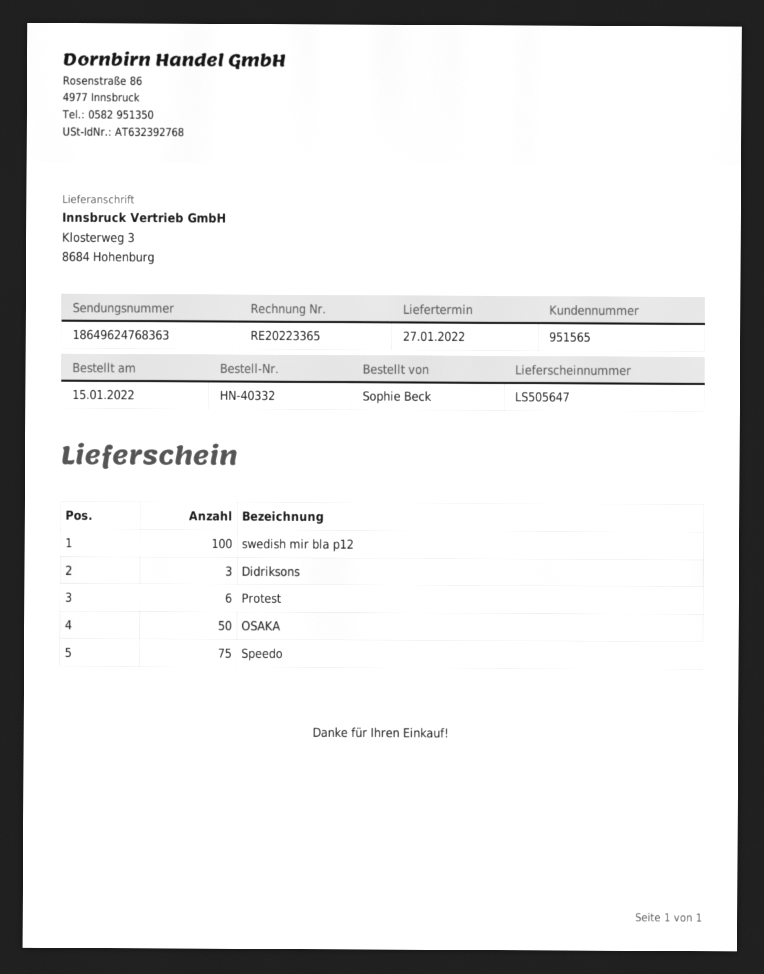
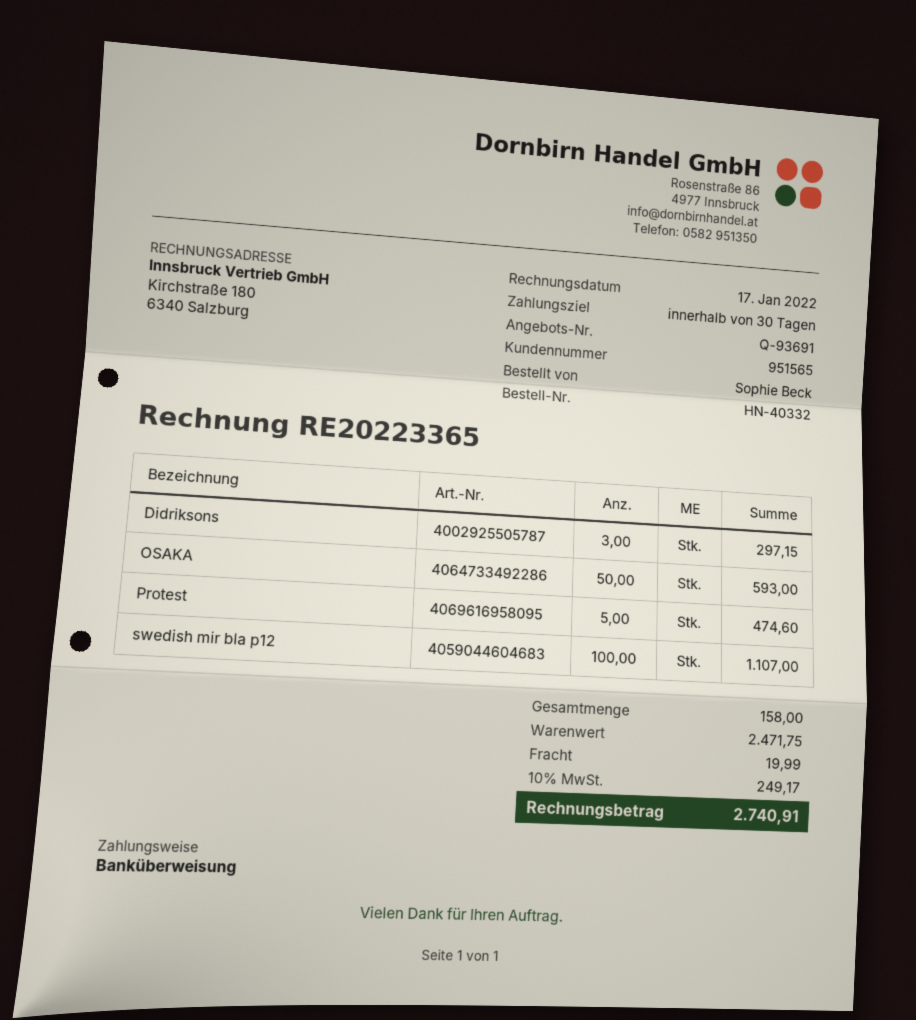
Protest: 6 -> 5
Speedo: 75 -> none

